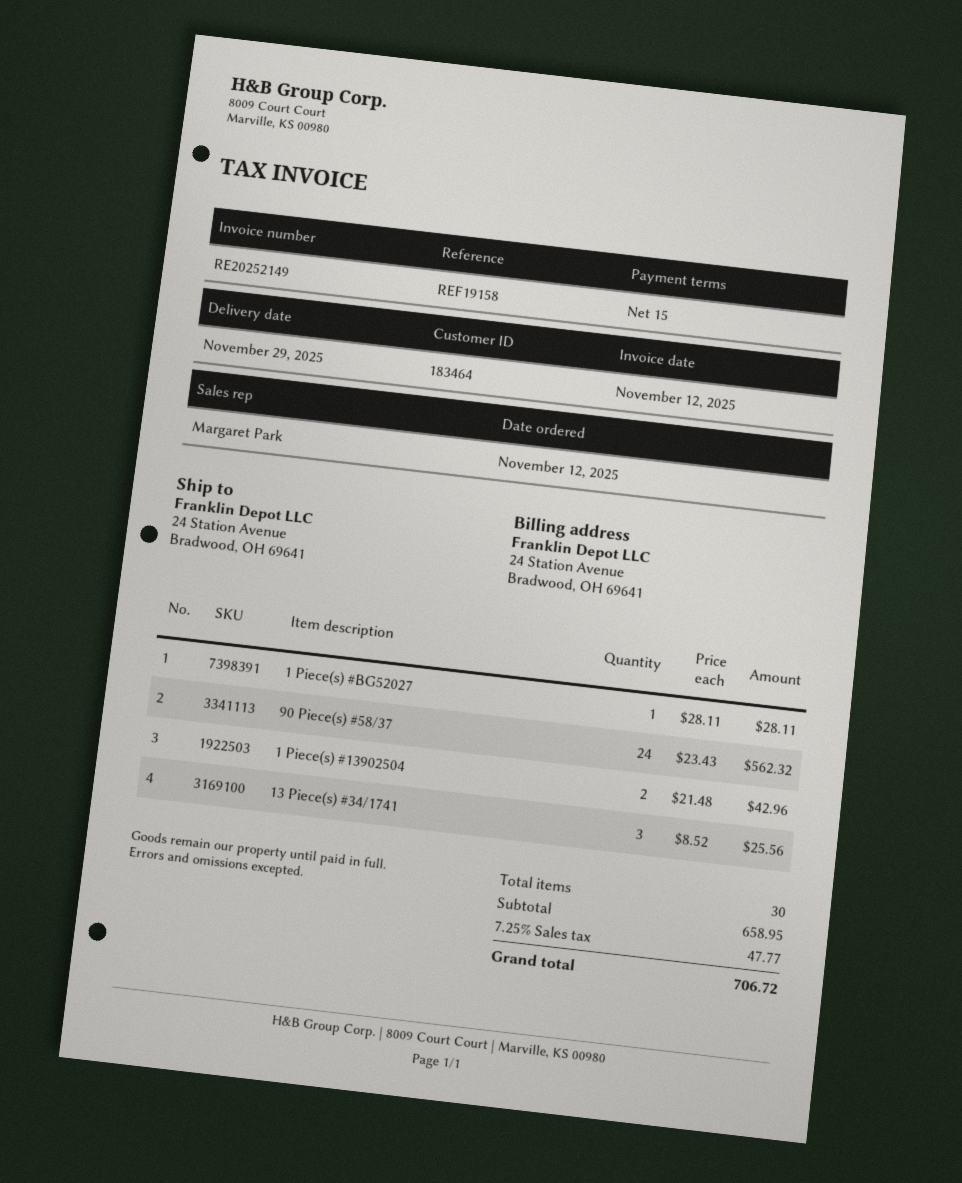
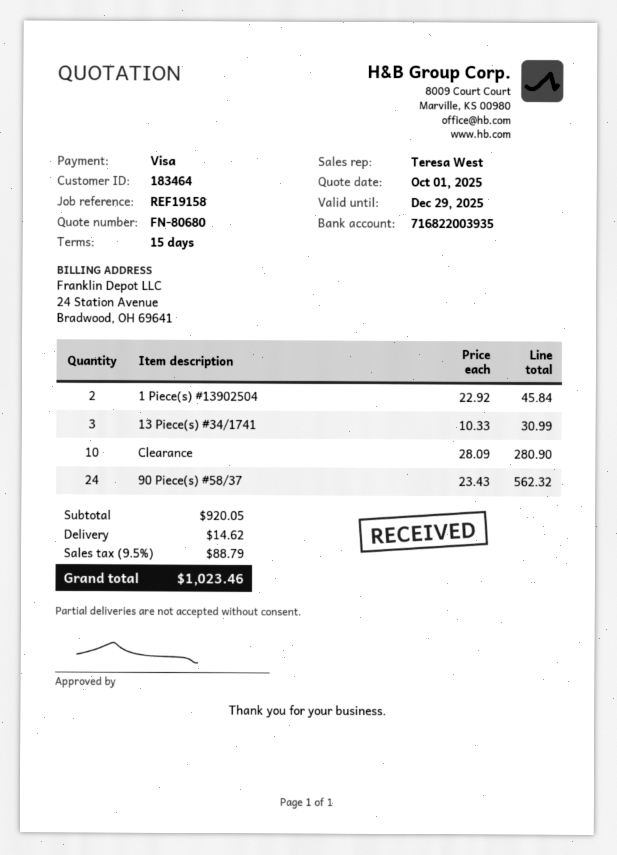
sales rep: Margaret Park -> Teresa West
1 Piece(s) #BG52027: 1 x 28.11 = 28.11 -> none
1 Piece(s) #13902504: 2 x 21.48 = 42.96 -> 2 x 22.92 = 45.84
13 Piece(s) #34/1741: 3 x 8.52 = 25.56 -> 3 x 10.33 = 30.99
Clearance: none -> 10 x 28.09 = 280.90
subtotal: 658.95 -> 920.05
shipping: none -> 14.62
tax: 7.25% = 47.77 -> 9.5% = 88.79
total: 706.72 -> 1023.46

